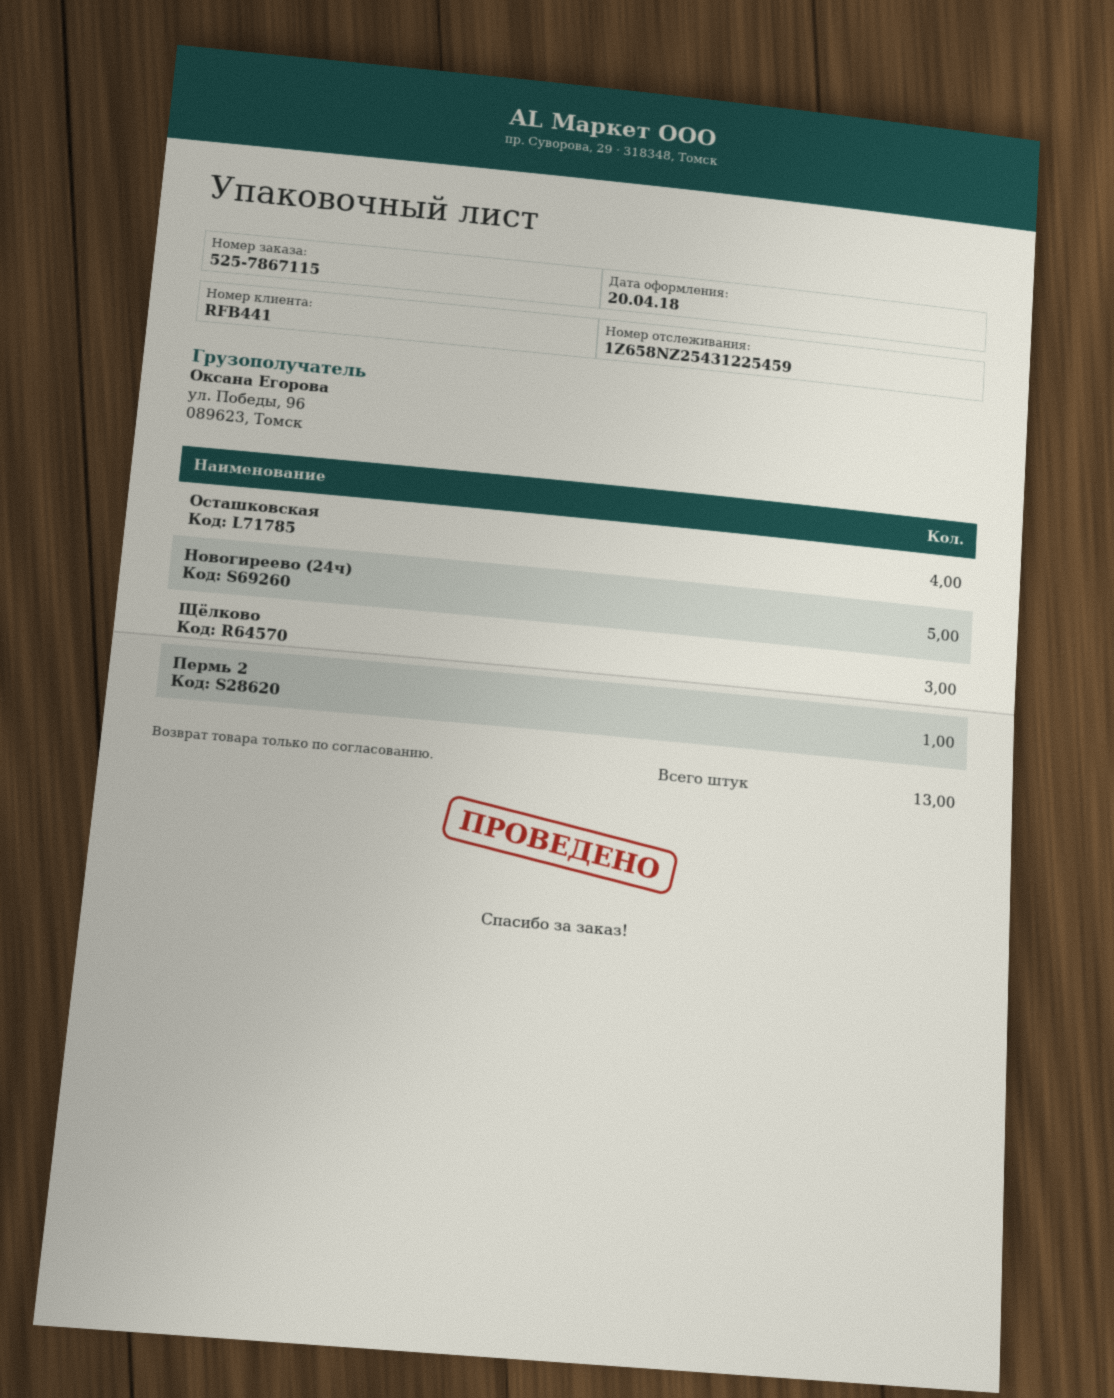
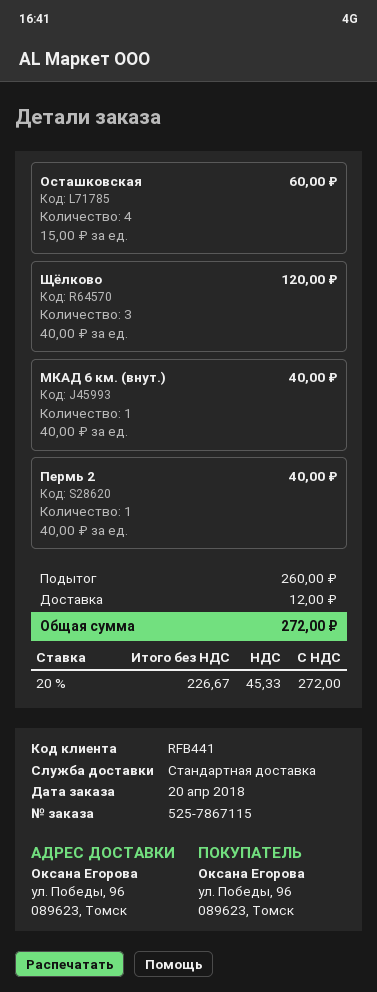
Новогиреево (24ч): 5 -> none
МКАД 6 км. (внут.): none -> 1

